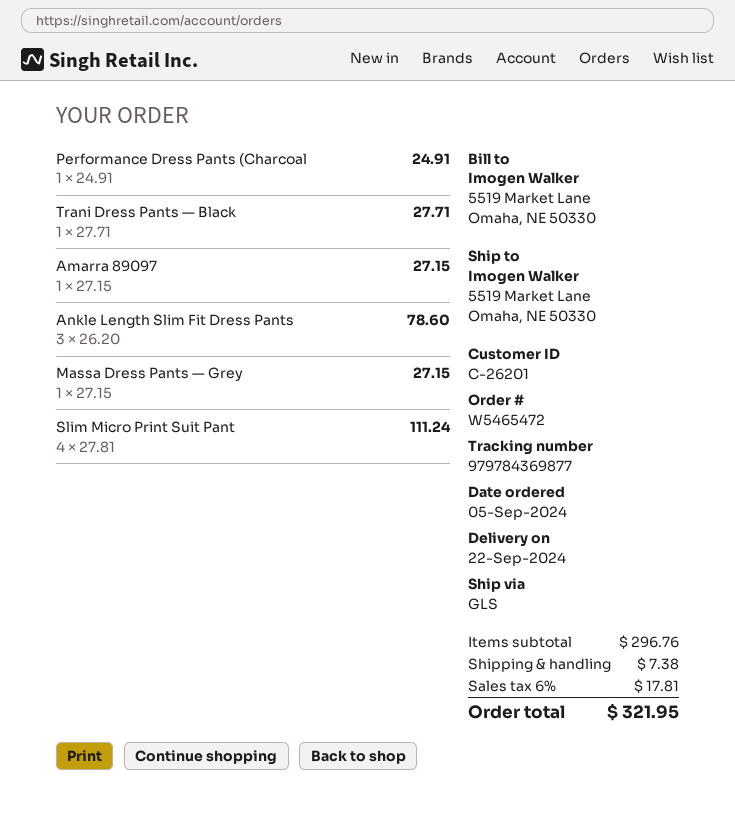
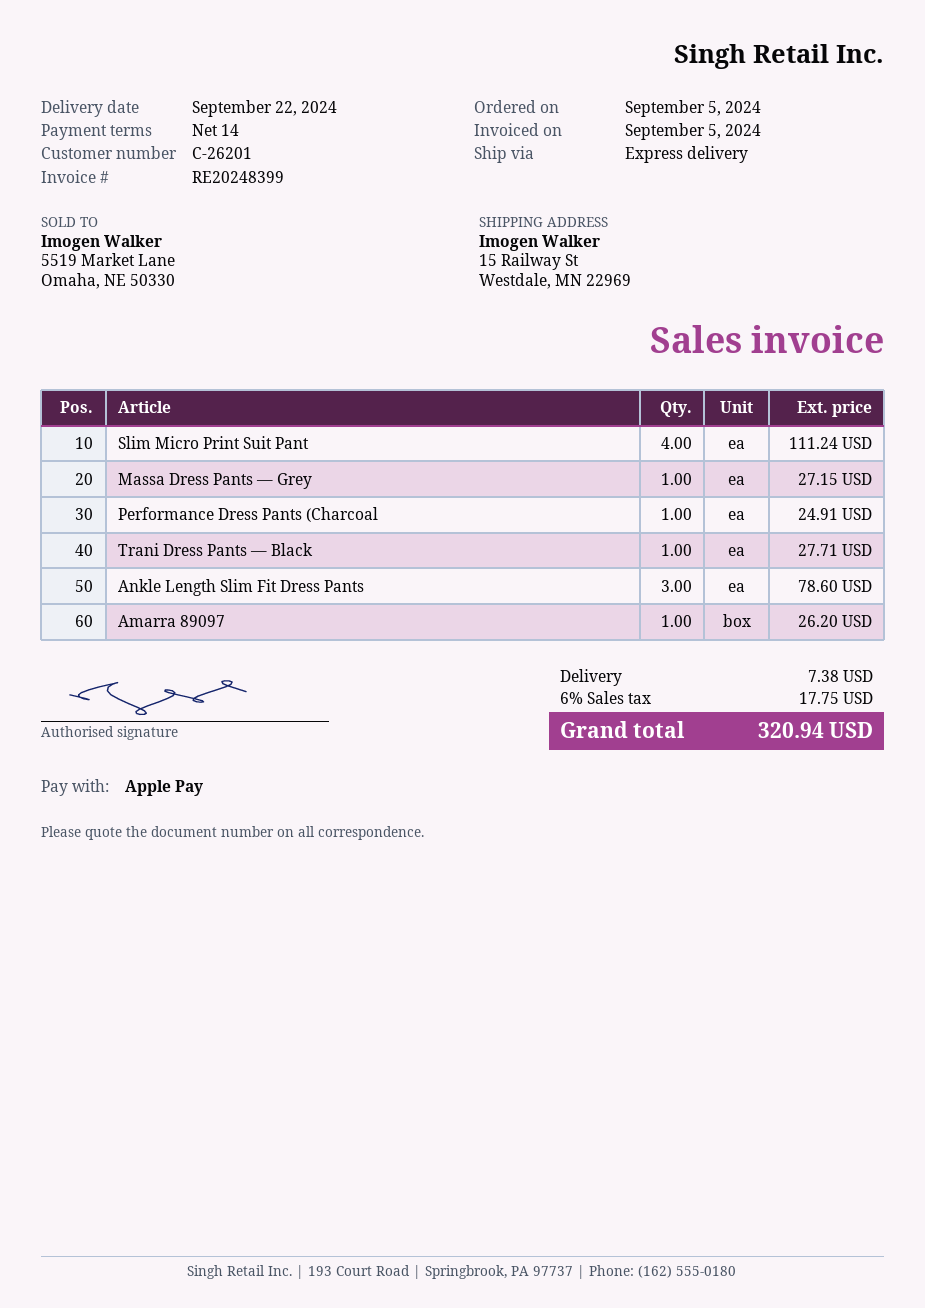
shipping method: GLS -> express
ship to: 5519 Market Lane, Omaha, NE 50330 -> 15 Railway St, Westdale, MN 22969
Amarra 89097: 1 for 27.15 -> 1 for 26.20
tax: 6% = 17.81 -> 6% = 17.75
total: 321.95 -> 320.94

